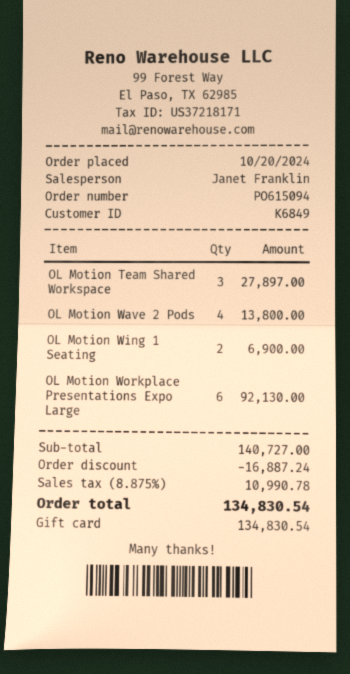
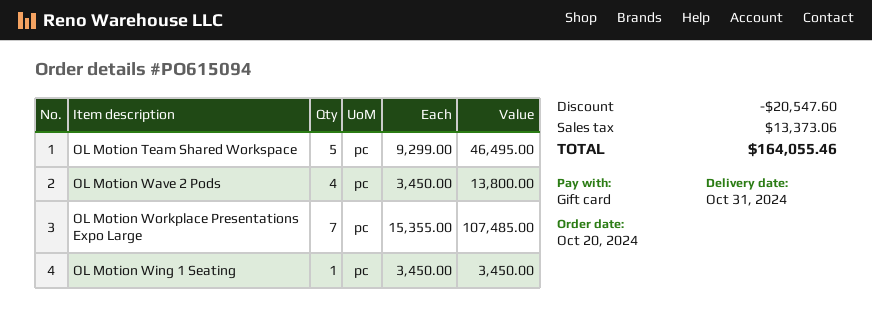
OL Motion Team Shared Workspace: 3 for 27897.00 -> 5 for 46495.00
OL Motion Wing 1 Seating: 2 for 6900.00 -> 1 for 3450.00
OL Motion Workplace Presentations Expo Large: 6 for 92130.00 -> 7 for 107485.00
discount: 16887.24 -> 20547.60
tax: 10990.78 -> 13373.06
total: 134830.54 -> 164055.46

